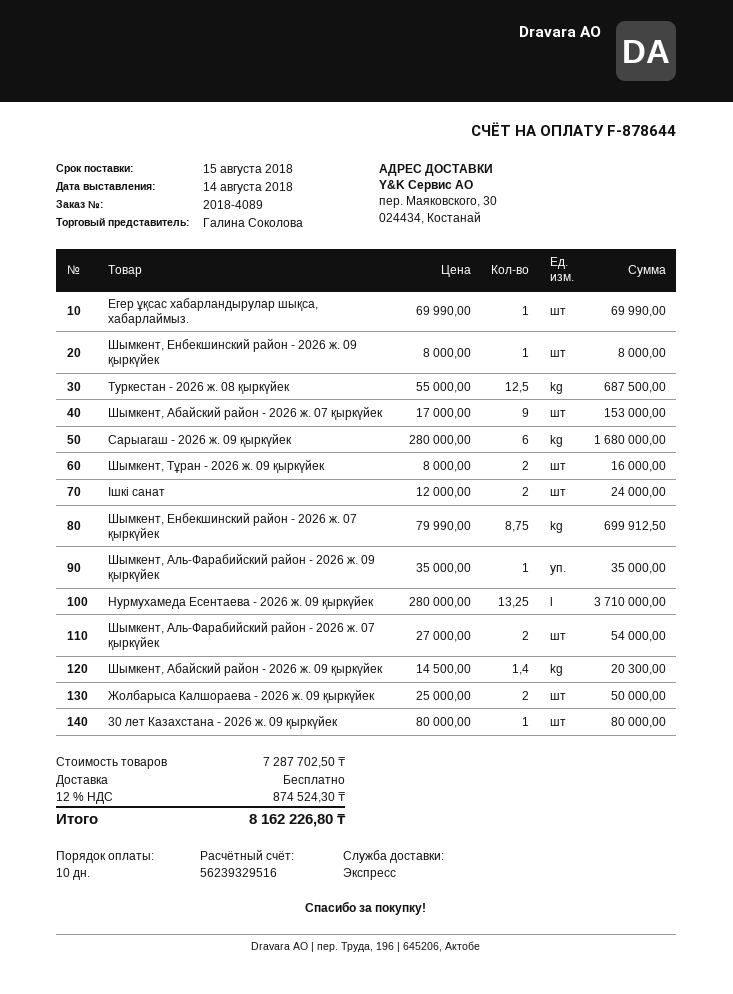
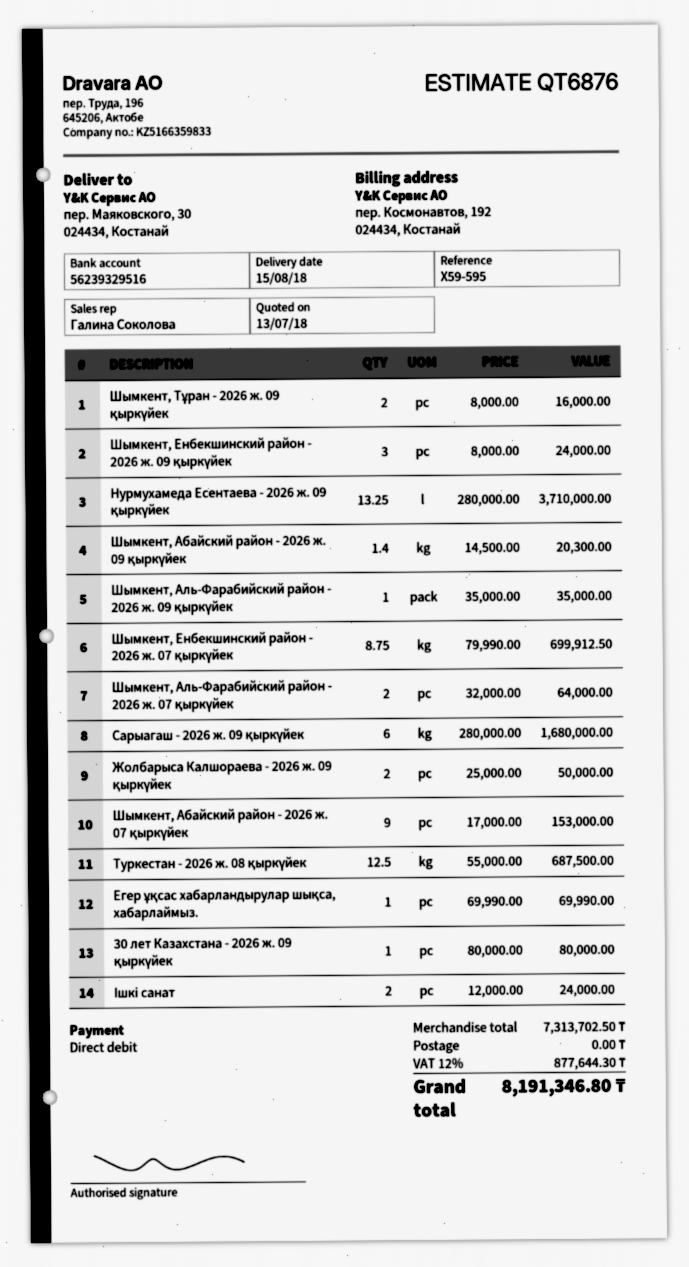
Шымкент, Енбекшинский район - 2026 ж. 09 қыркүйек: 1 x 8000.00 = 8000.00 -> 3 x 8000.00 = 24000.00
Шымкент, Аль-Фарабийский район - 2026 ж. 07 қыркүйек: 2 x 27000.00 = 54000.00 -> 2 x 32000.00 = 64000.00
subtotal: 7287702.50 -> 7313702.50
tax: 12% = 874524.30 -> 12% = 877644.30
total: 8162226.80 -> 8191346.80

